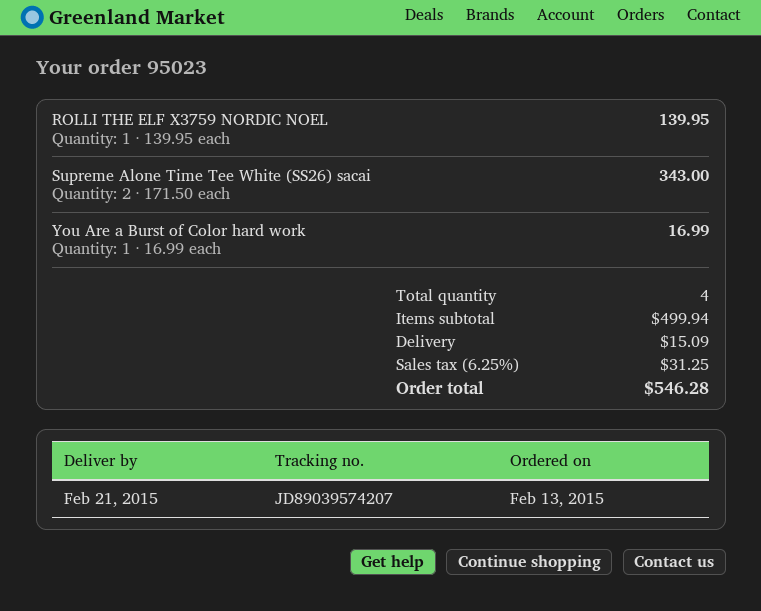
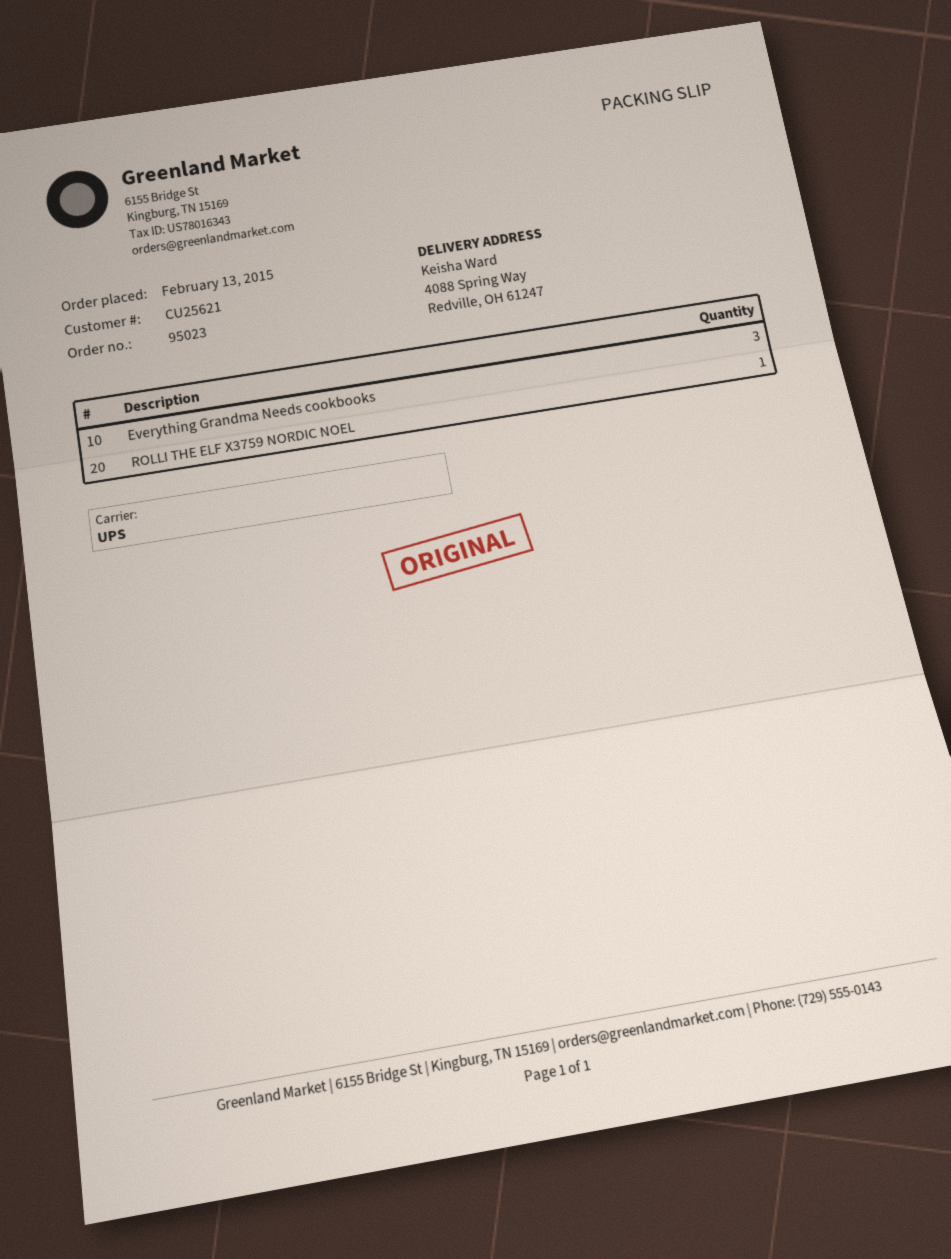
Supreme Alone Time Tee White (SS26) sacai: 2 -> none
You Are a Burst of Color hard work: 1 -> none
Everything Grandma Needs cookbooks: none -> 3

